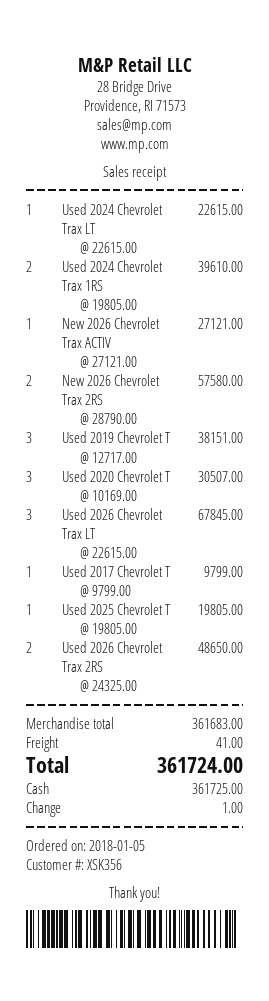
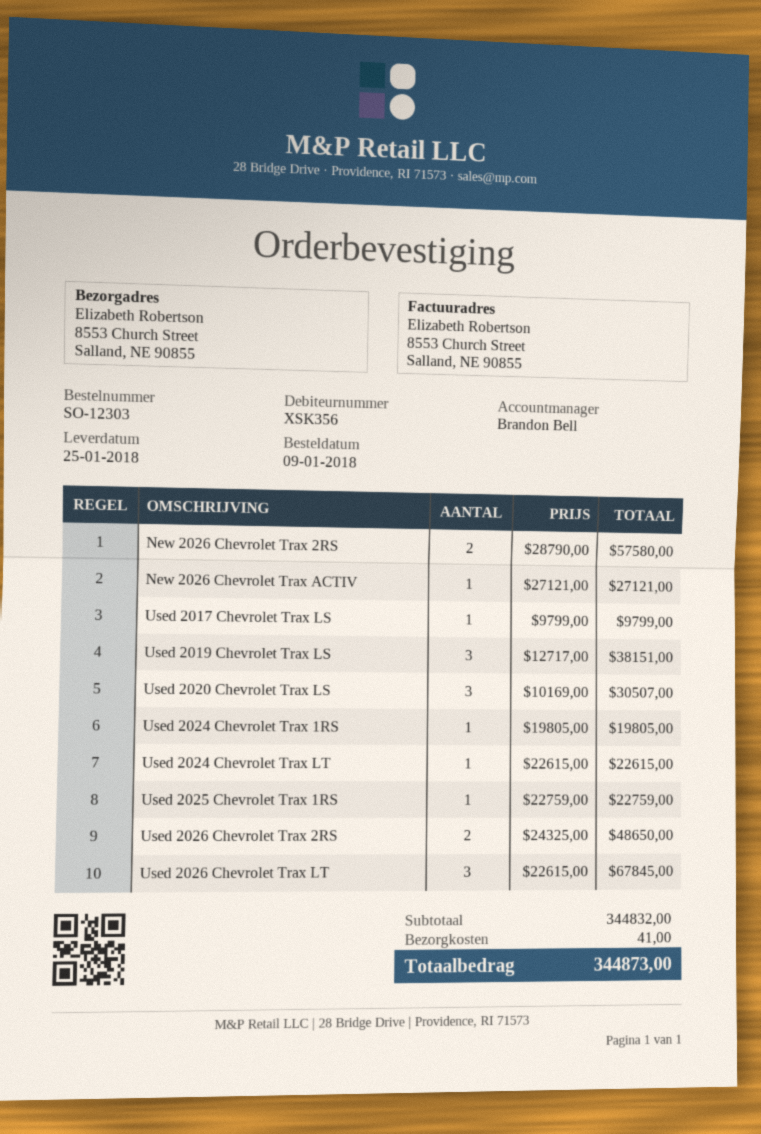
order date: 2018-01-05 -> 2018-01-09
Used 2024 Chevrolet Trax 1RS: 2 x 19805.00 = 39610.00 -> 1 x 19805.00 = 19805.00
Used 2025 Chevrolet T: 1 x 19805.00 = 19805.00 -> 1 x 22759.00 = 22759.00
subtotal: 361683.00 -> 344832.00
total: 361724.00 -> 344873.00

